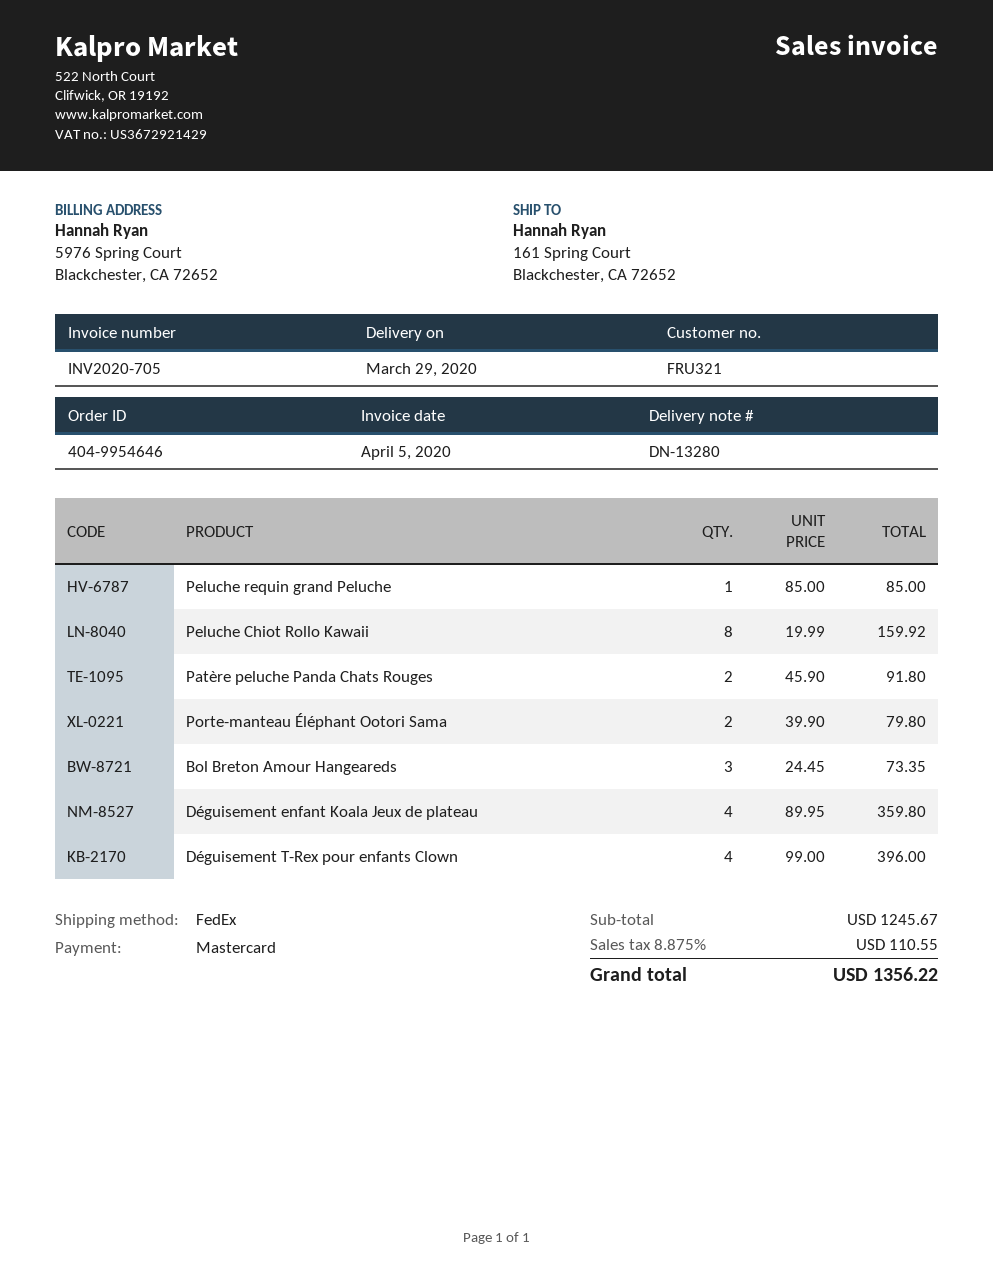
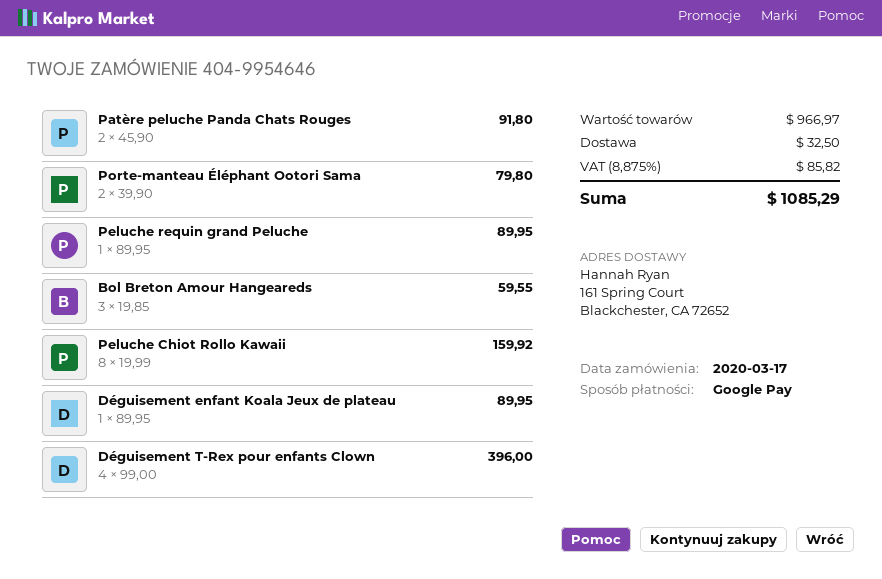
payment method: Mastercard -> Google Pay
Peluche requin grand Peluche: 1 x 85.00 = 85.00 -> 1 x 89.95 = 89.95
Bol Breton Amour Hangeareds: 3 x 24.45 = 73.35 -> 3 x 19.85 = 59.55
Déguisement enfant Koala Jeux de plateau: 4 x 89.95 = 359.80 -> 1 x 89.95 = 89.95
subtotal: 1245.67 -> 966.97
shipping: none -> 32.50
tax: 8.875% = 110.55 -> 8.875% = 85.82
total: 1356.22 -> 1085.29

